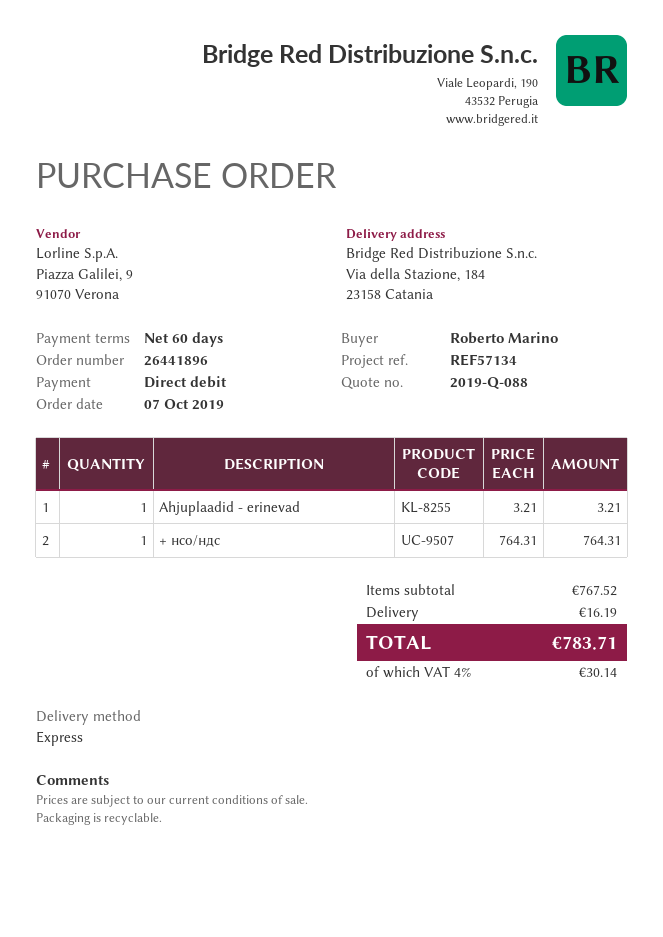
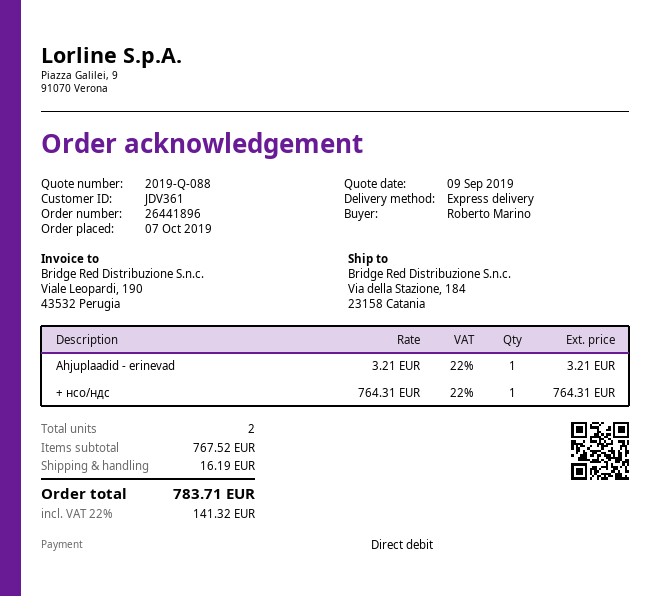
tax: 4% = 30.14 -> 22% = 141.32

